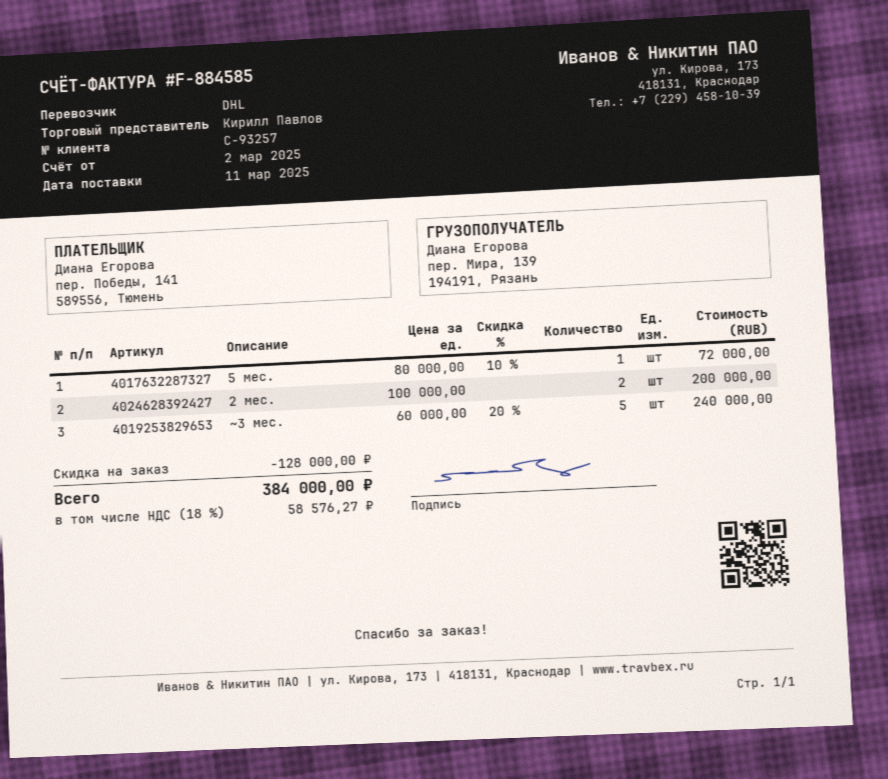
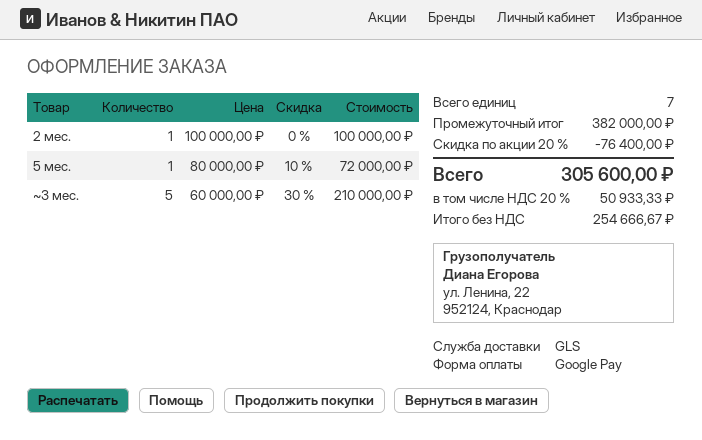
shipping method: DHL -> GLS
ship to: пер. Мира, 139, 194191, Рязань -> ул. Ленина, 22, 952124, Краснодар
2 мес.: 2 x 100000.00 = 200000.00 -> 1 x 100000.00 = 100000.00
~3 мес.: 5 x 60000.00 - 20% = 240000.00 -> 5 x 60000.00 - 30% = 210000.00
discount: 128000.00 -> 76400.00
tax: 18% = 58576.27 -> 20% = 50933.33
total: 384000.00 -> 305600.00

